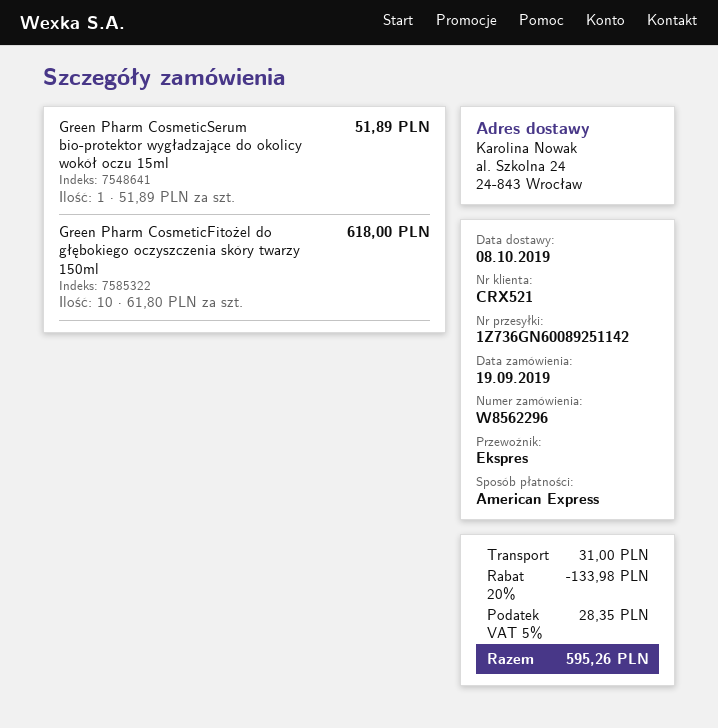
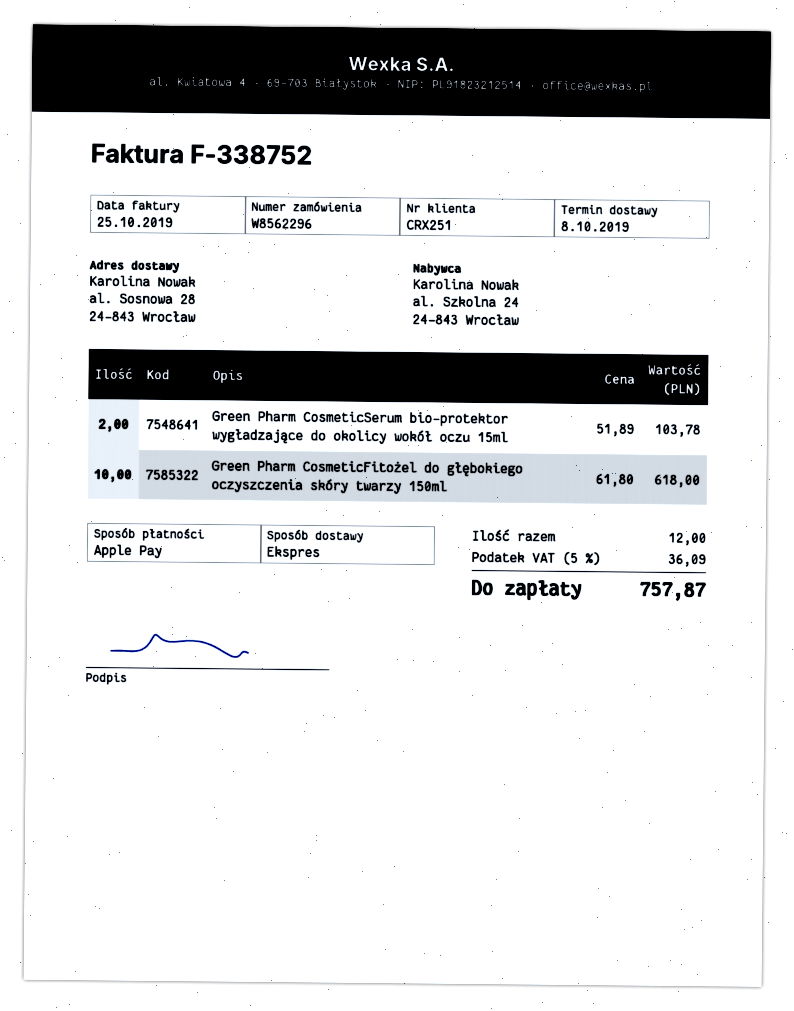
customer number: CRX521 -> CRX251
payment method: American Express -> Apple Pay
ship to: al. Szkolna 24, 24-843 Wrocław -> al. Sosnowa 28, 24-843 Wrocław
Green Pharm CosmeticSerum bio-protektor wygładzające do okolicy wokół oczu 15ml: 1 x 51.89 = 51.89 -> 2 x 51.89 = 103.78
discount: 20% = 133.98 -> none
shipping: 31.00 -> none
tax: 5% = 28.35 -> 5% = 36.09
total: 595.26 -> 757.87

